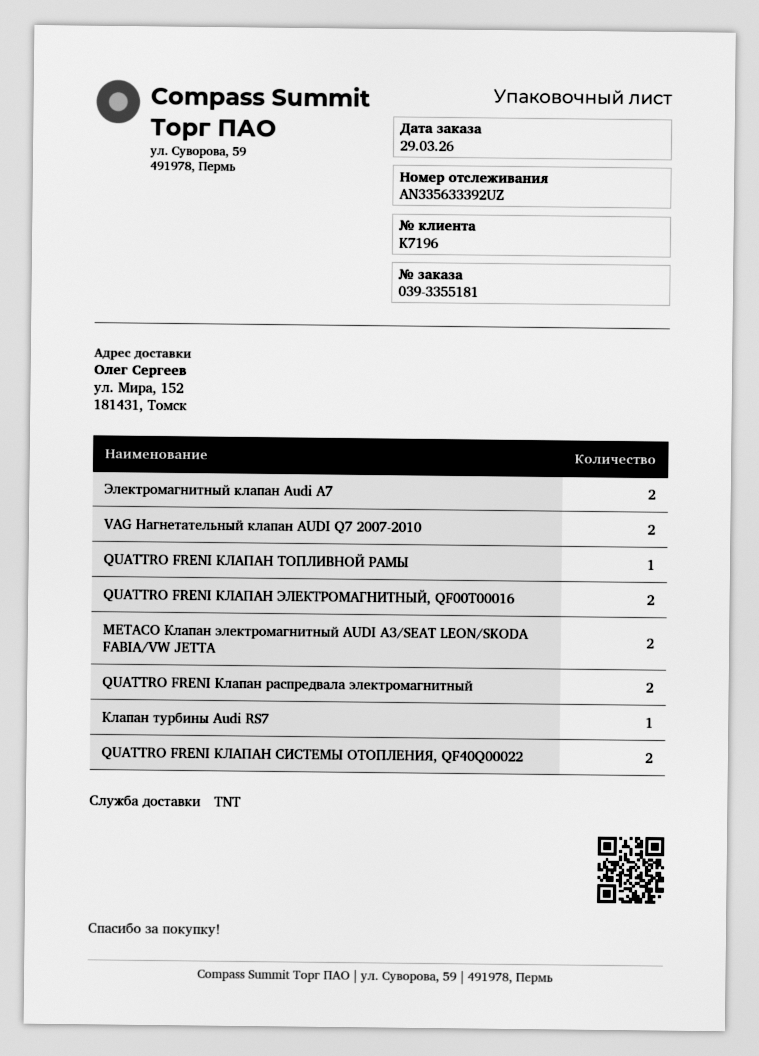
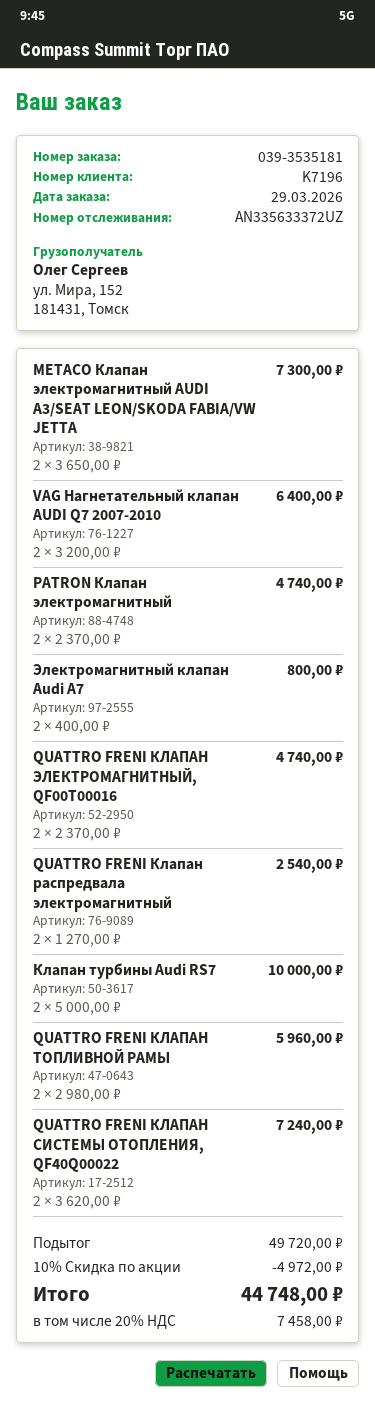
order number: 039-3355181 -> 039-3535181
tracking number: AN335633392UZ -> AN335633372UZ
QUATTRO FRENI КЛАПАН ТОПЛИВНОЙ РАМЫ: 1 -> 2
Клапан турбины Audi RS7: 1 -> 2
PATRON Клапан электромагнитный: none -> 2

